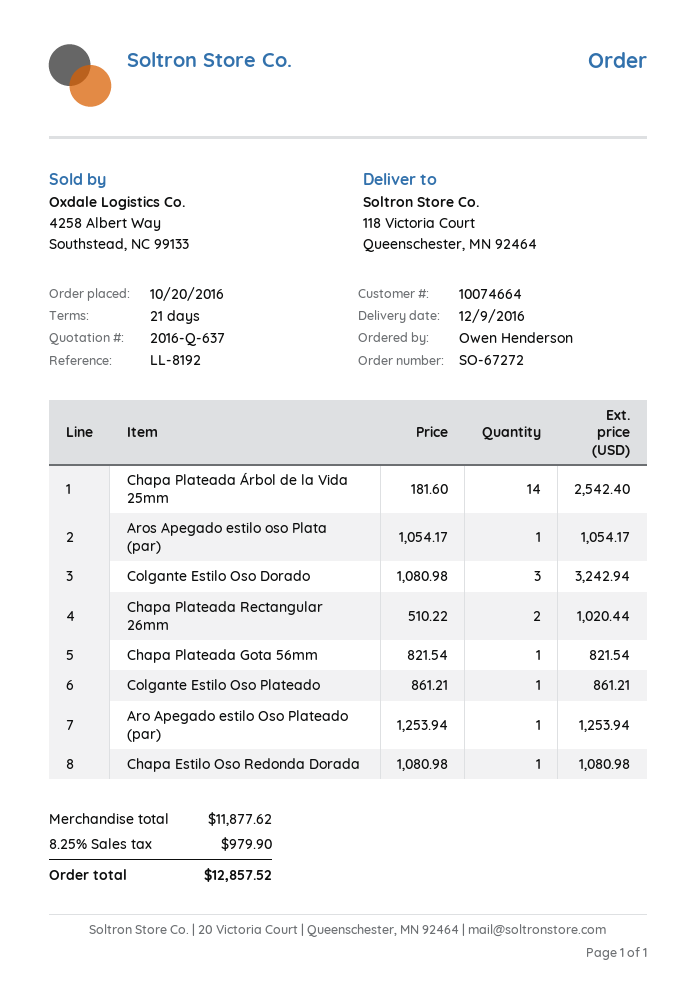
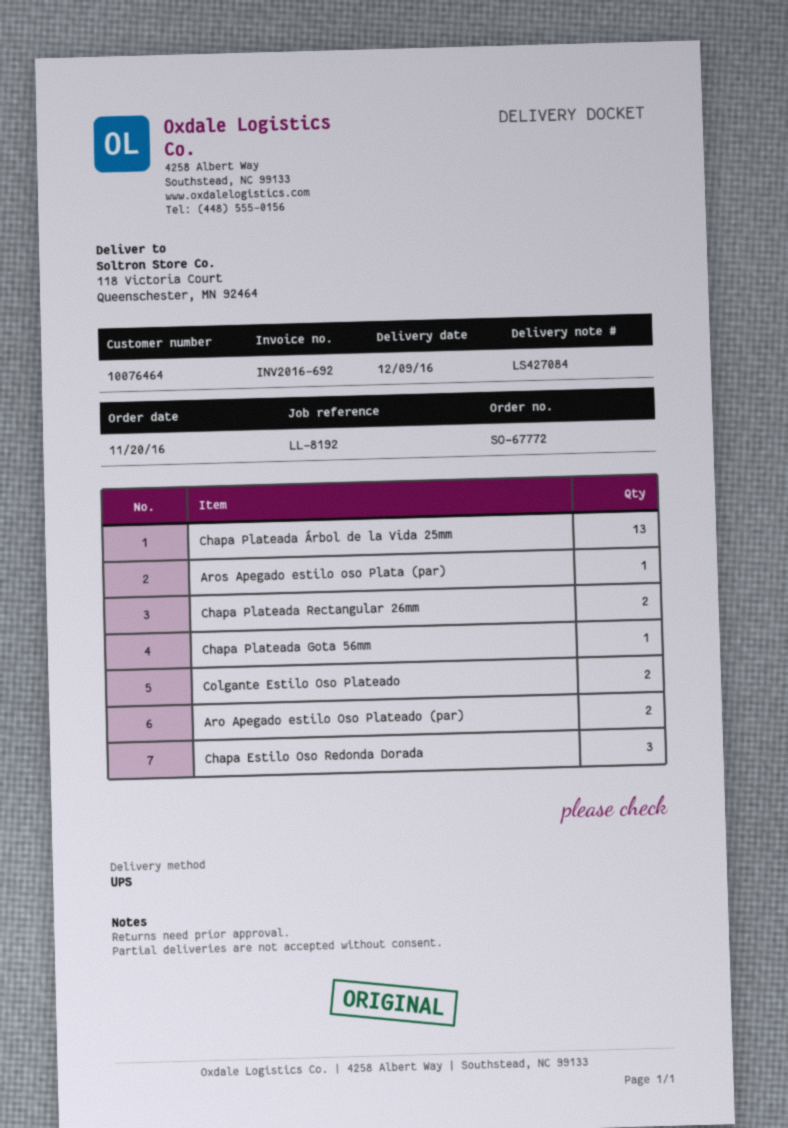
order number: SO-67272 -> SO-67772
order date: 2016-10-20 -> 2016-11-20
customer number: 10074664 -> 10076464
Chapa Plateada Árbol de la Vida 25mm: 14 -> 13
Colgante Estilo Oso Dorado: 3 -> none
Colgante Estilo Oso Plateado: 1 -> 2
Aro Apegado estilo Oso Plateado (par): 1 -> 2
Chapa Estilo Oso Redonda Dorada: 1 -> 3

